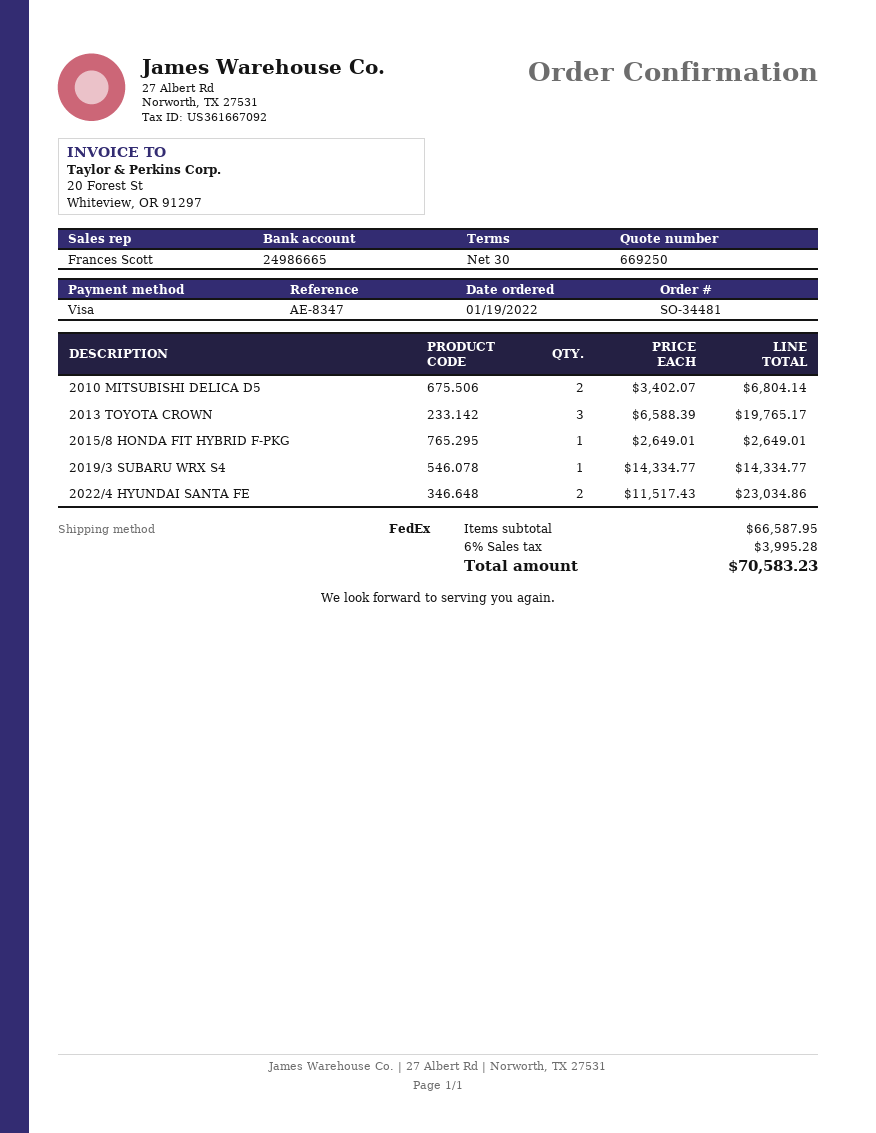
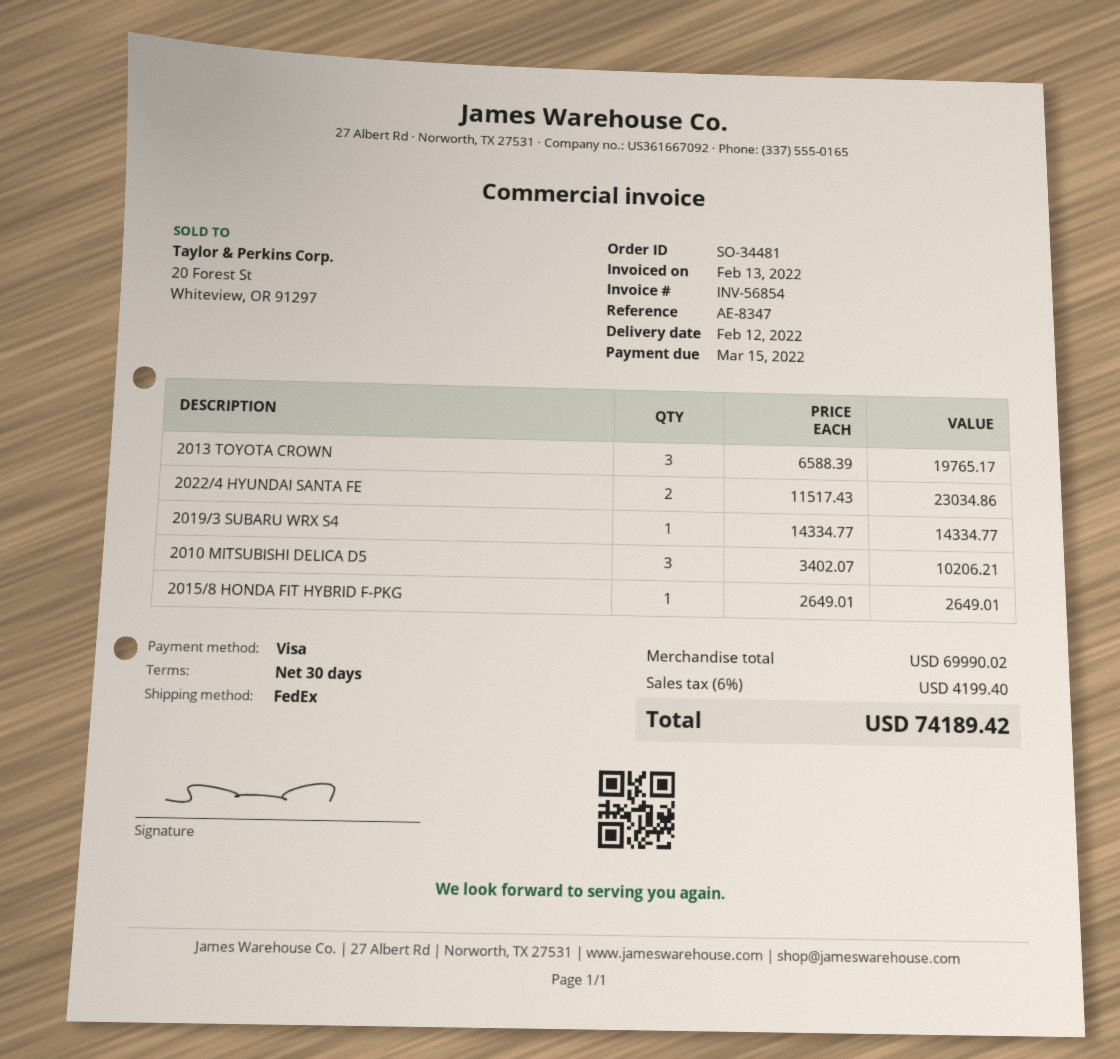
2010 MITSUBISHI DELICA D5: 2 x 3402.07 = 6804.14 -> 3 x 3402.07 = 10206.21
subtotal: 66587.95 -> 69990.02
tax: 6% = 3995.28 -> 6% = 4199.40
total: 70583.23 -> 74189.42

